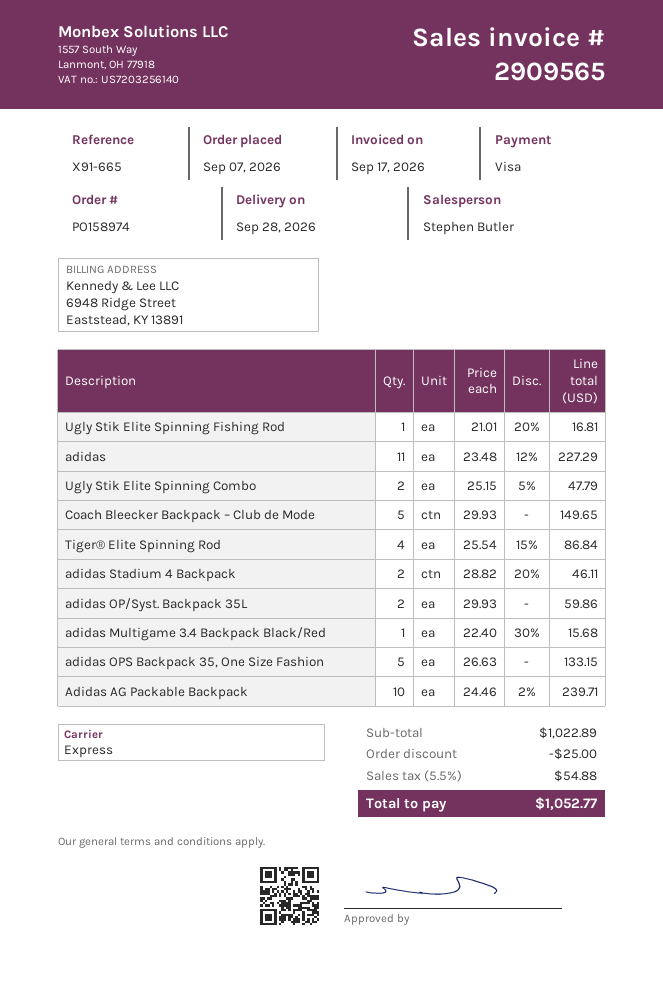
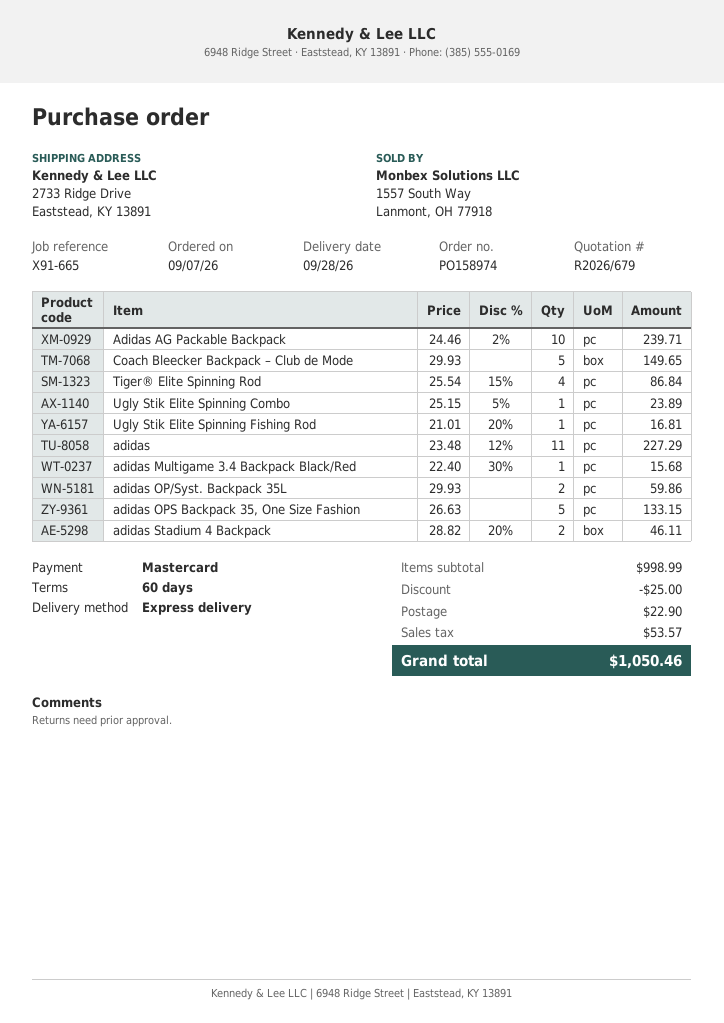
payment method: Visa -> Mastercard
Ugly Stik Elite Spinning Combo: 2 x 25.15 - 5% = 47.79 -> 1 x 25.15 - 5% = 23.89
subtotal: 1022.89 -> 998.99
shipping: none -> 22.90
tax: 54.88 -> 53.57
total: 1052.77 -> 1050.46

